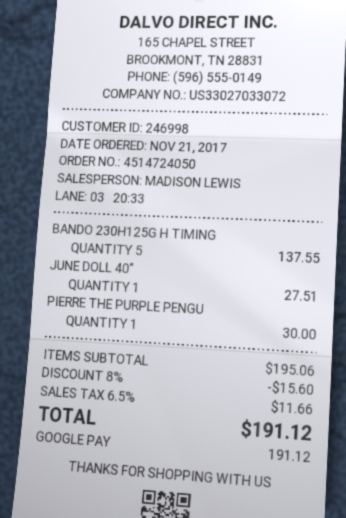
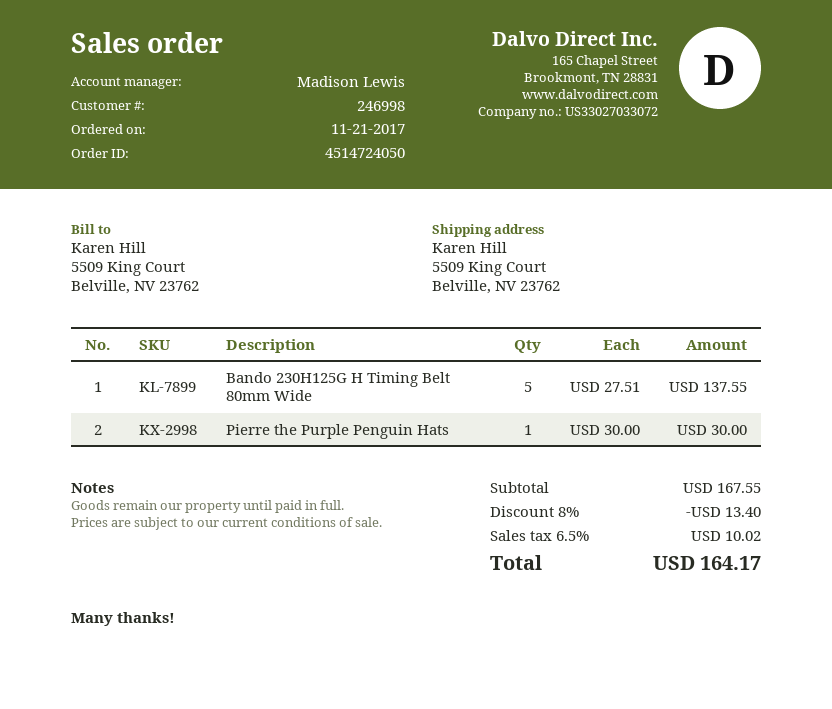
JUNE DOLL 40": 1 for 27.51 -> none
subtotal: 195.06 -> 167.55
discount: 8% = 15.60 -> 8% = 13.40
tax: 6.5% = 11.66 -> 6.5% = 10.02
total: 191.12 -> 164.17

